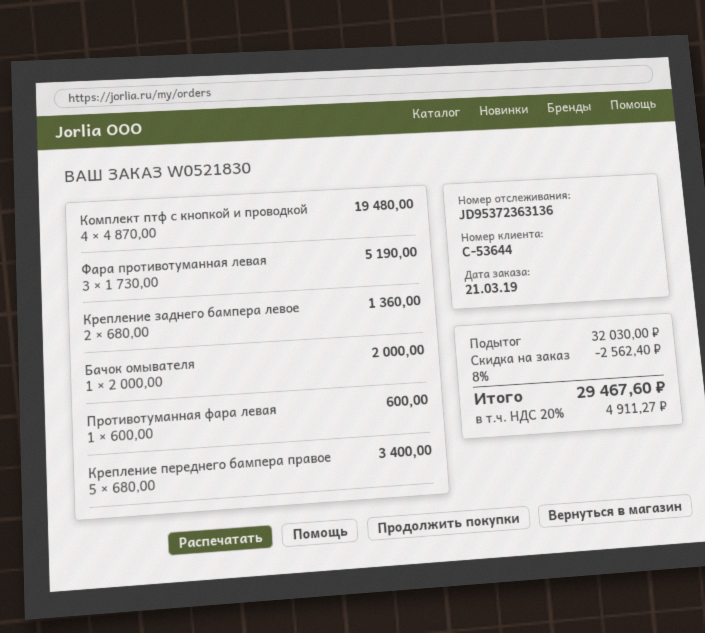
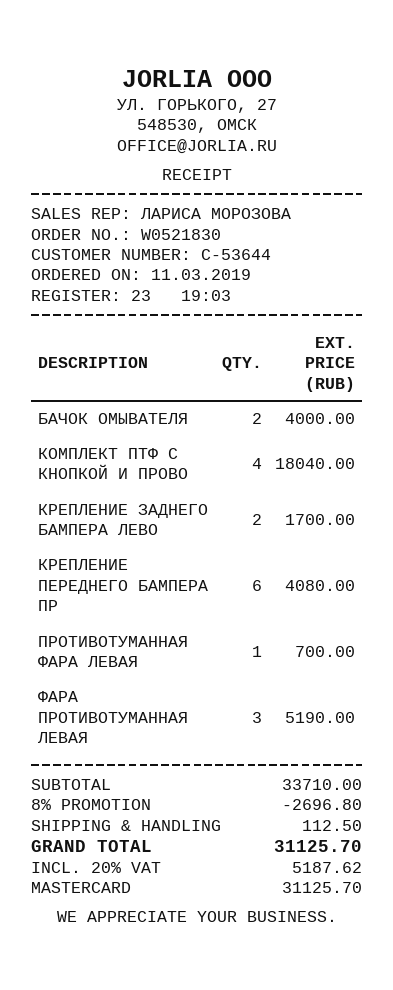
order date: 2019-03-21 -> 2019-03-11
Комплект птф с кнопкой и проводкой: 4 for 19480.00 -> 4 for 18040.00
Крепление заднего бампера левое: 2 for 1360.00 -> 2 for 1700.00
Бачок омывателя: 1 for 2000.00 -> 2 for 4000.00
Противотуманная фара левая: 1 for 600.00 -> 1 for 700.00
Крепление переднего бампера правое: 5 for 3400.00 -> 6 for 4080.00
subtotal: 32030.00 -> 33710.00
discount: 8% = 2562.40 -> 8% = 2696.80
shipping: none -> 112.50
tax: 20% = 4911.27 -> 20% = 5187.62
total: 29467.60 -> 31125.70

